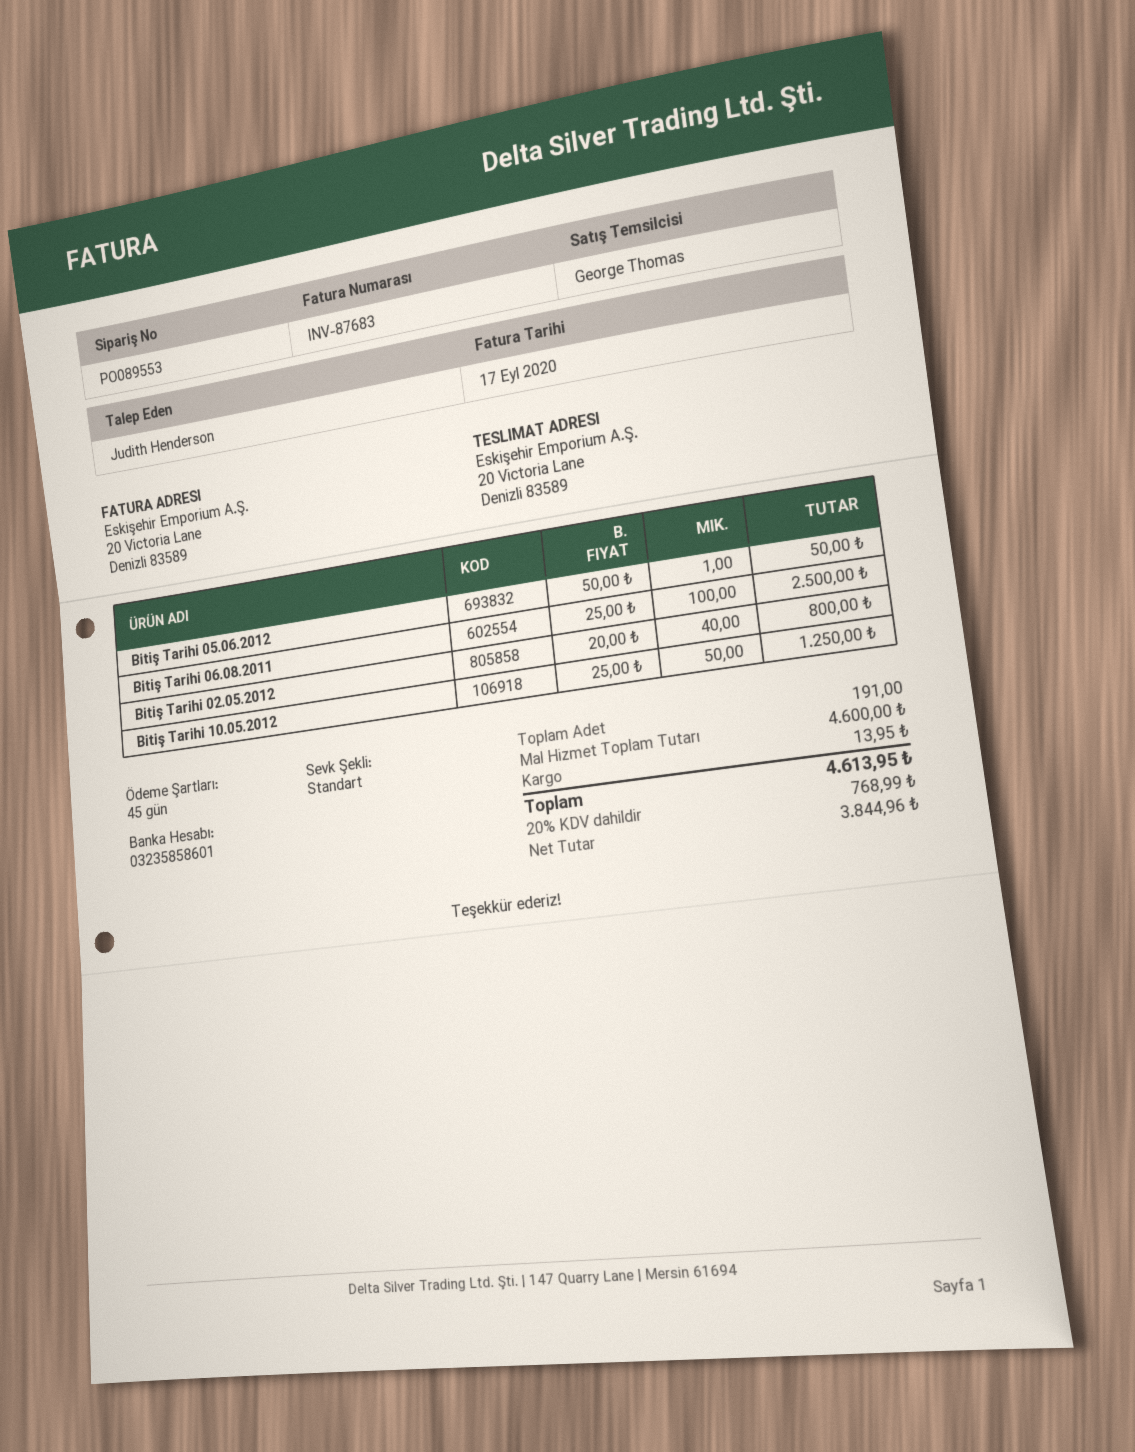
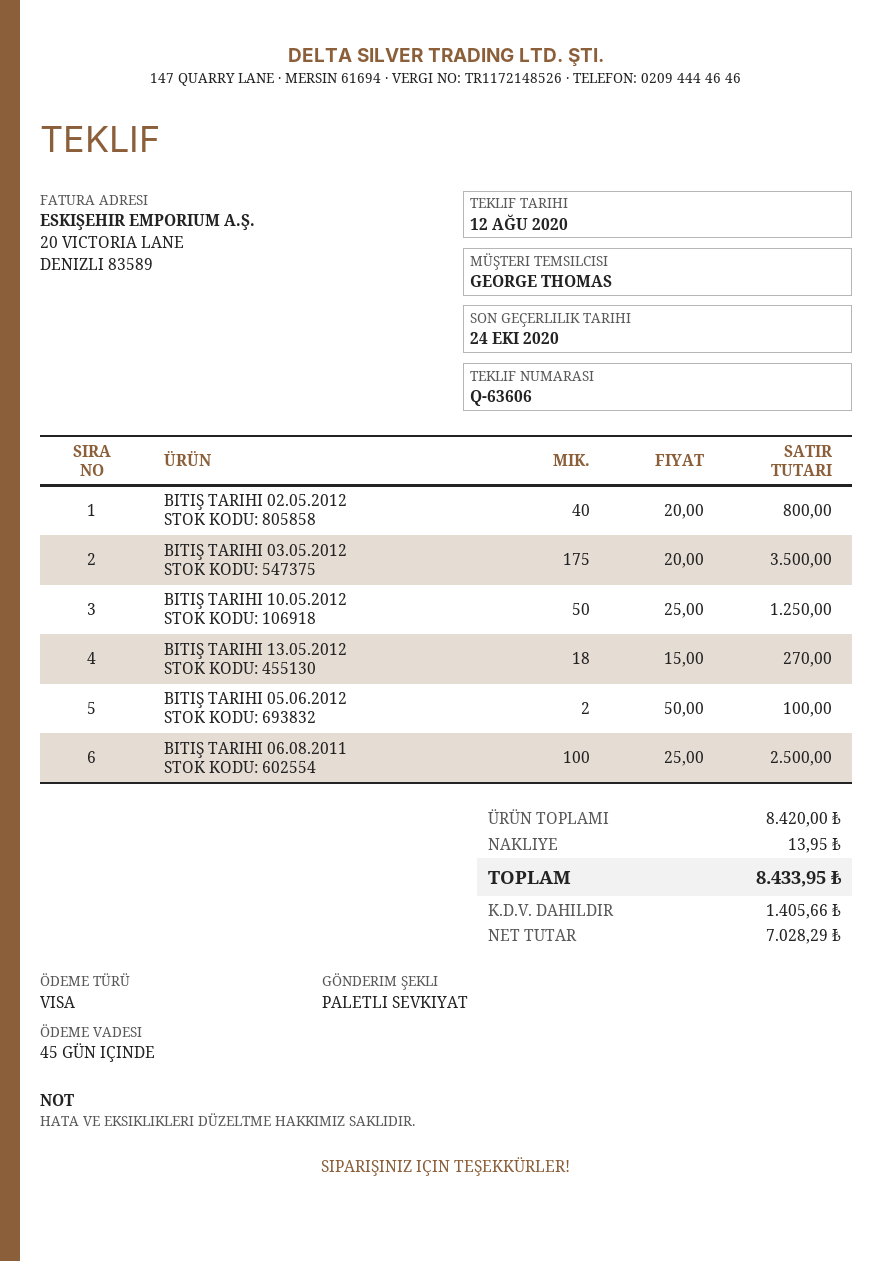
shipping method: standard -> pallet freight
Bitiş Tarihi 05.06.2012: 1 x 50.00 = 50.00 -> 2 x 50.00 = 100.00
BITIŞ TARIHI 03.05.2012: none -> 175 x 20.00 = 3500.00
BITIŞ TARIHI 13.05.2012: none -> 18 x 15.00 = 270.00
subtotal: 4600.00 -> 8420.00
net: 3844.96 -> 7028.29
tax: 768.99 -> 1405.66
total: 4613.95 -> 8433.95

